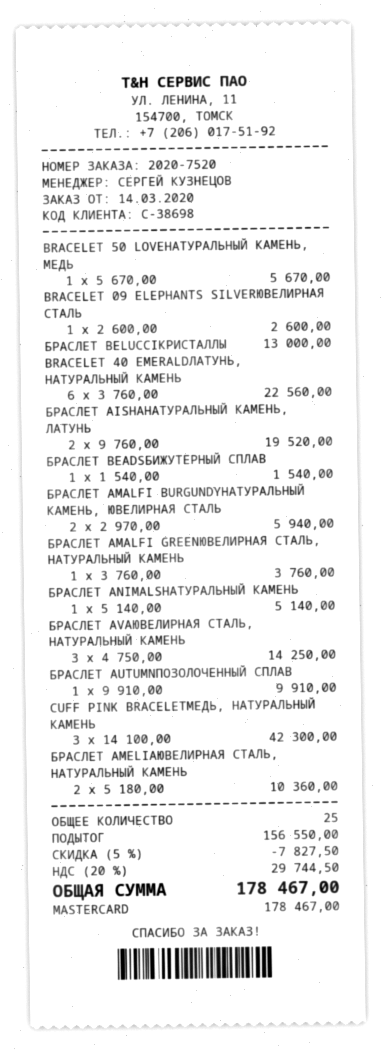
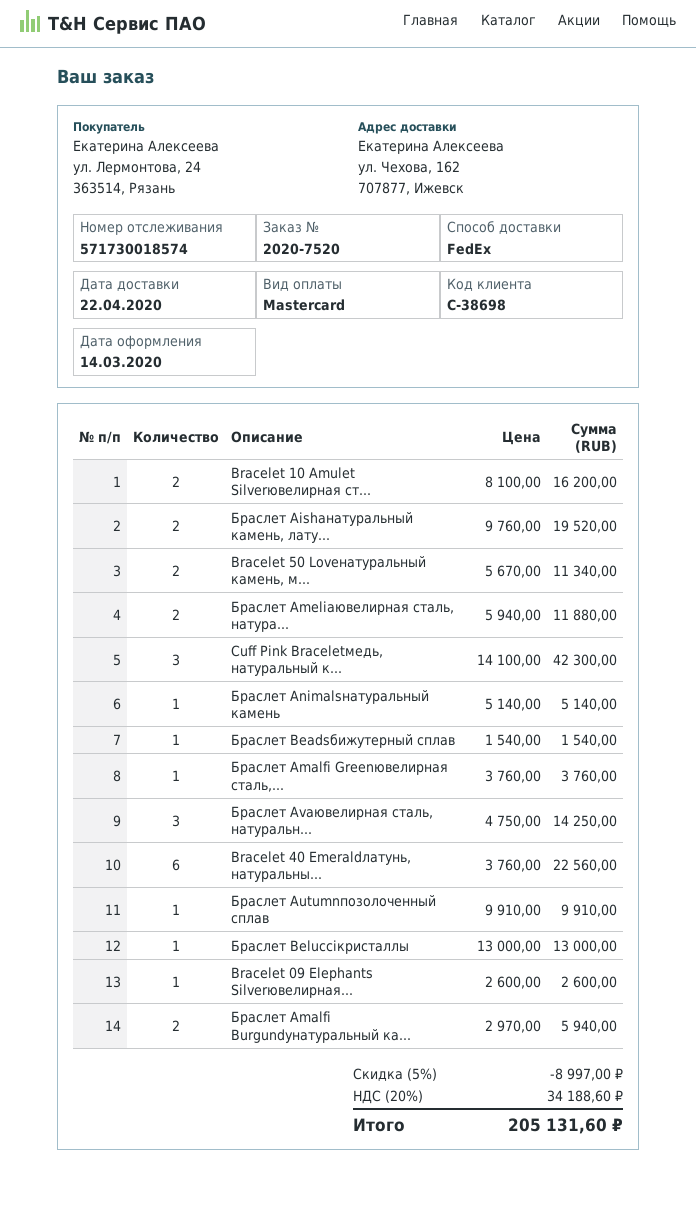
BRACELET 50 LOVEНАТУРАЛЬНЫЙ КАМЕНЬ, МЕДЬ: 1 x 5670.00 = 5670.00 -> 2 x 5670.00 = 11340.00
БРАСЛЕТ AMELIAЮВЕЛИРНАЯ СТАЛЬ, НАТУРАЛЬНЫЙ КАМЕНЬ: 2 x 5180.00 = 10360.00 -> 2 x 5940.00 = 11880.00
Bracelet 10 Amulet Silverювелирная ст...: none -> 2 x 8100.00 = 16200.00
discount: 5% = 7827.50 -> 5% = 8997.00
tax: 20% = 29744.50 -> 20% = 34188.60
total: 178467.00 -> 205131.60

